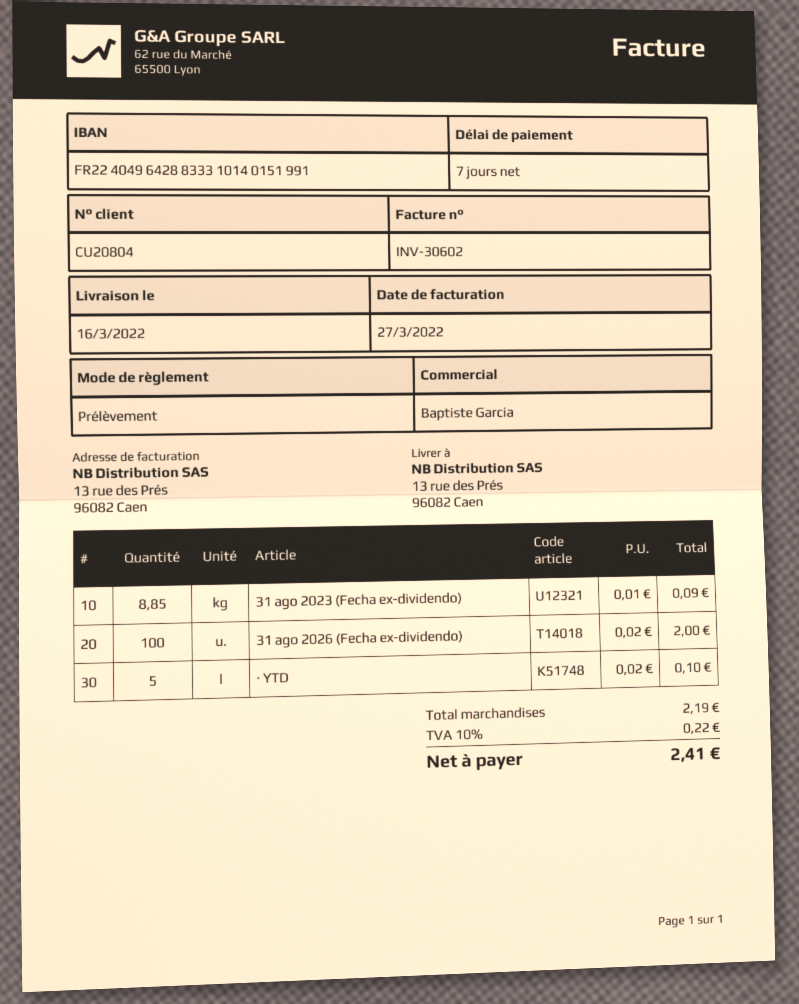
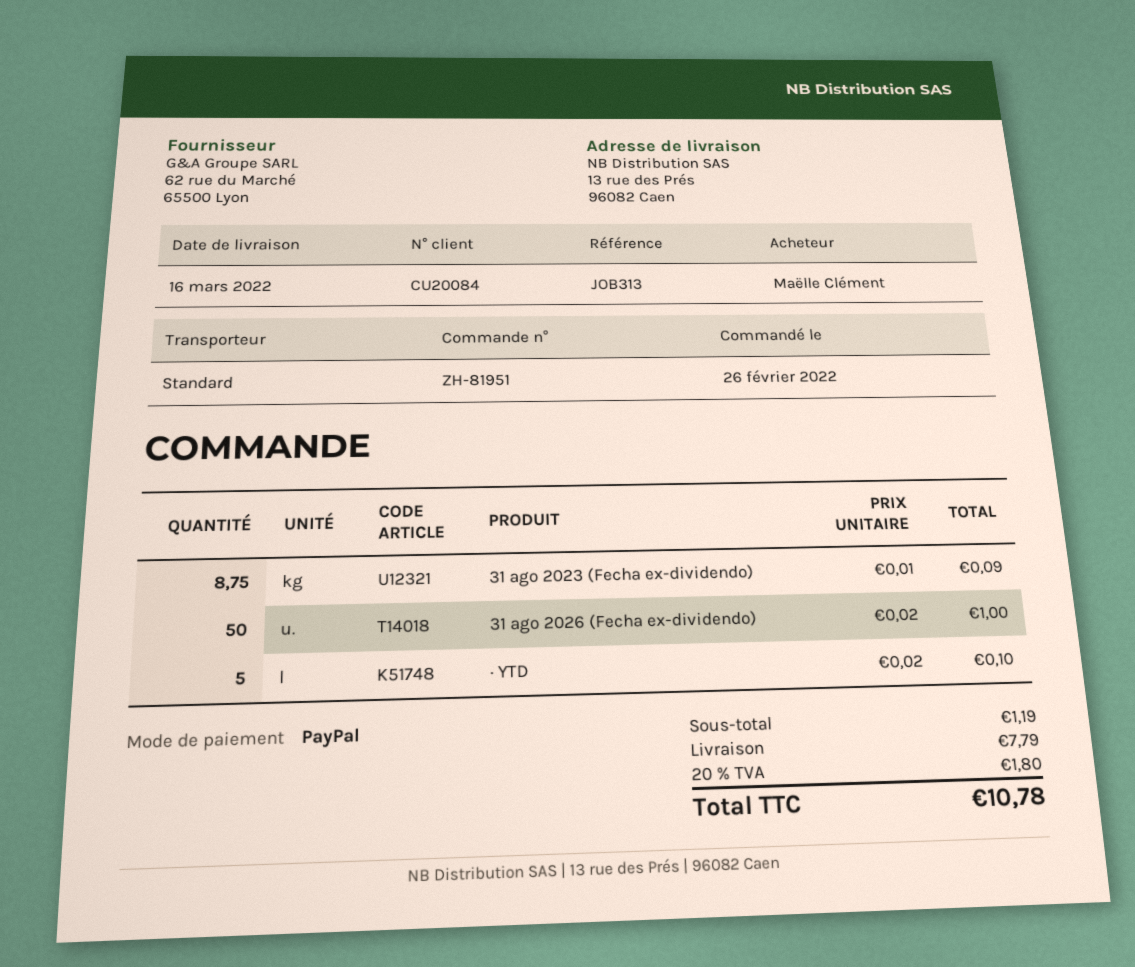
customer number: CU20804 -> CU20084
payment method: direct debit -> PayPal
31 ago 2023 (Fecha ex-dividendo): 8.85 x 0.01 = 0.09 -> 8.75 x 0.01 = 0.09
31 ago 2026 (Fecha ex-dividendo): 100 x 0.02 = 2.00 -> 50 x 0.02 = 1.00
subtotal: 2.19 -> 1.19
shipping: none -> 7.79
tax: 10% = 0.22 -> 20% = 1.80
total: 2.41 -> 10.78

